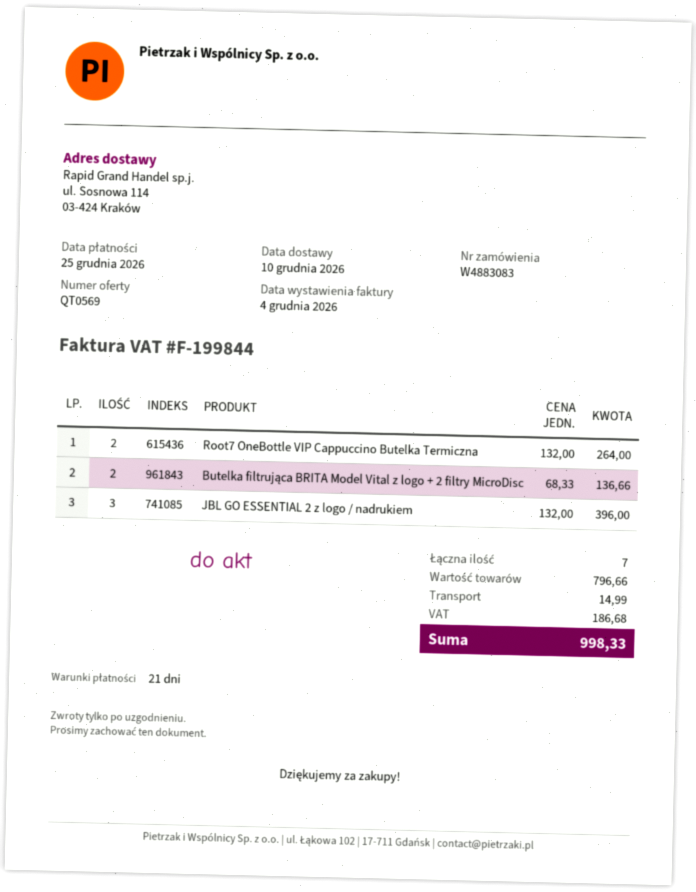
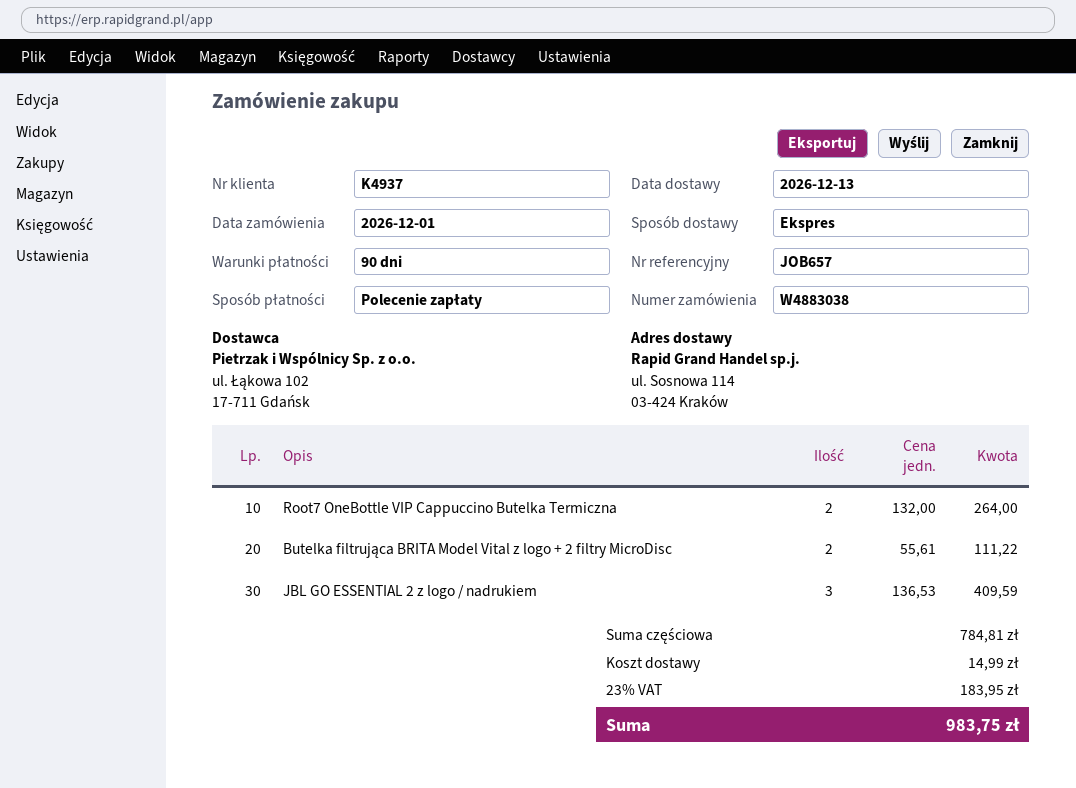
order number: W4883083 -> W4883038
delivery date: 2026-12-10 -> 2026-12-13
payment terms: 21 days -> 90 days
Butelka filtrująca BRITA Model Vital z logo + 2 filtry MicroDisc: 2 x 68.33 = 136.66 -> 2 x 55.61 = 111.22
JBL GO ESSENTIAL 2 z logo / nadrukiem: 3 x 132.00 = 396.00 -> 3 x 136.53 = 409.59
subtotal: 796.66 -> 784.81
tax: 186.68 -> 183.95
total: 998.33 -> 983.75

